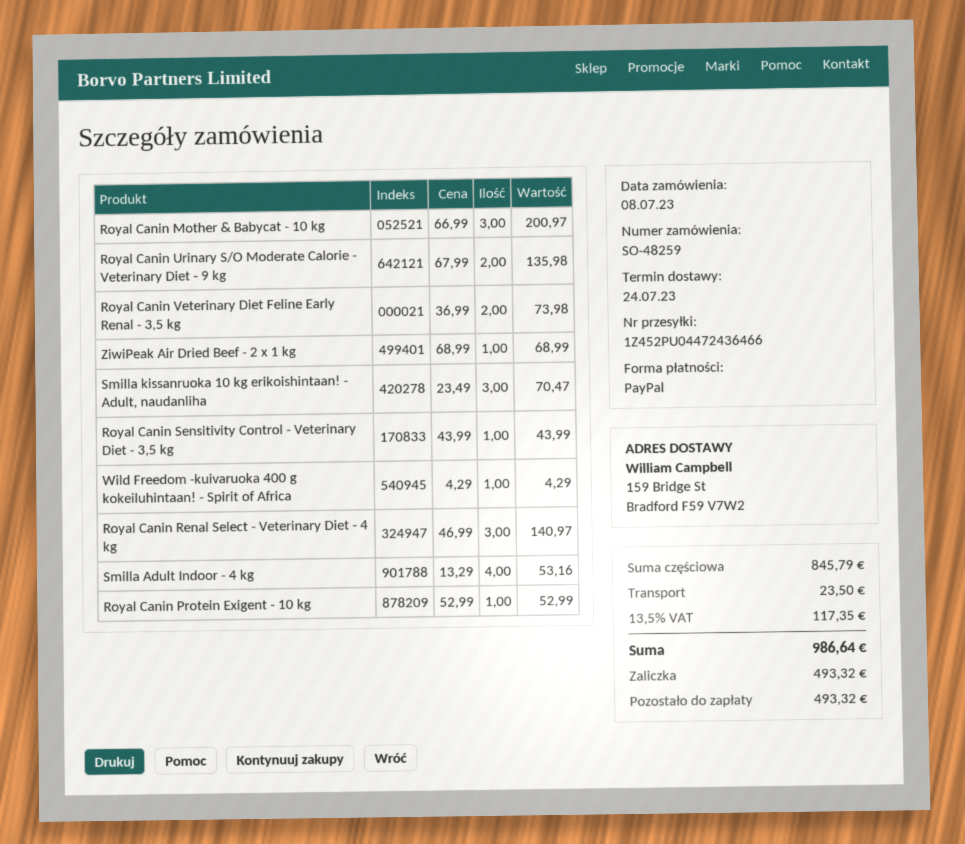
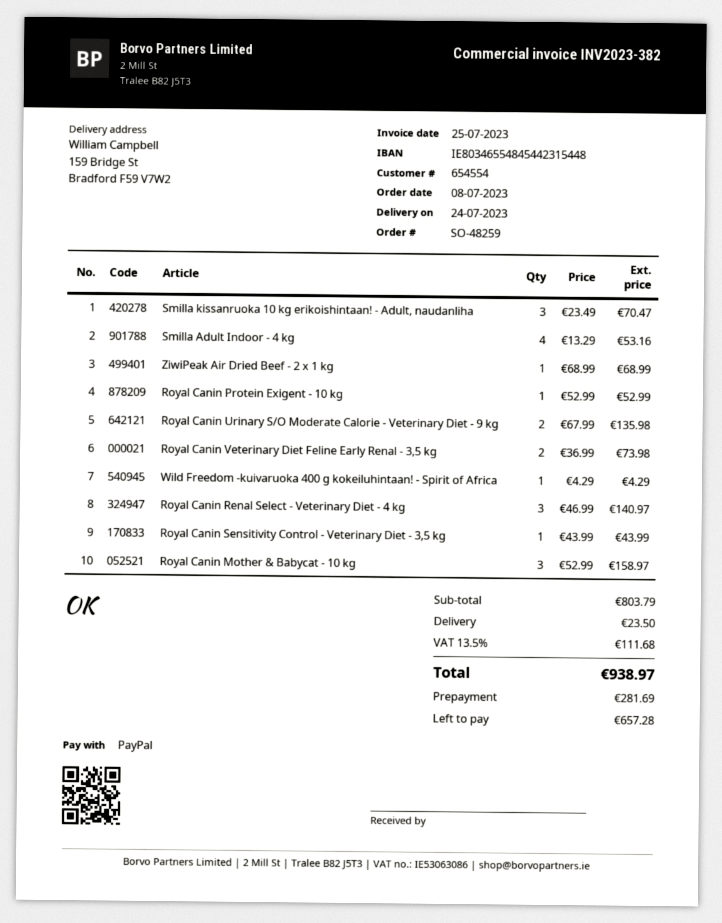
Royal Canin Mother & Babycat - 10 kg: 3 x 66.99 = 200.97 -> 3 x 52.99 = 158.97
subtotal: 845.79 -> 803.79
tax: 13.5% = 117.35 -> 13.5% = 111.68
total: 986.64 -> 938.97
deposit: 493.32 -> 281.69
balance: 493.32 -> 657.28

